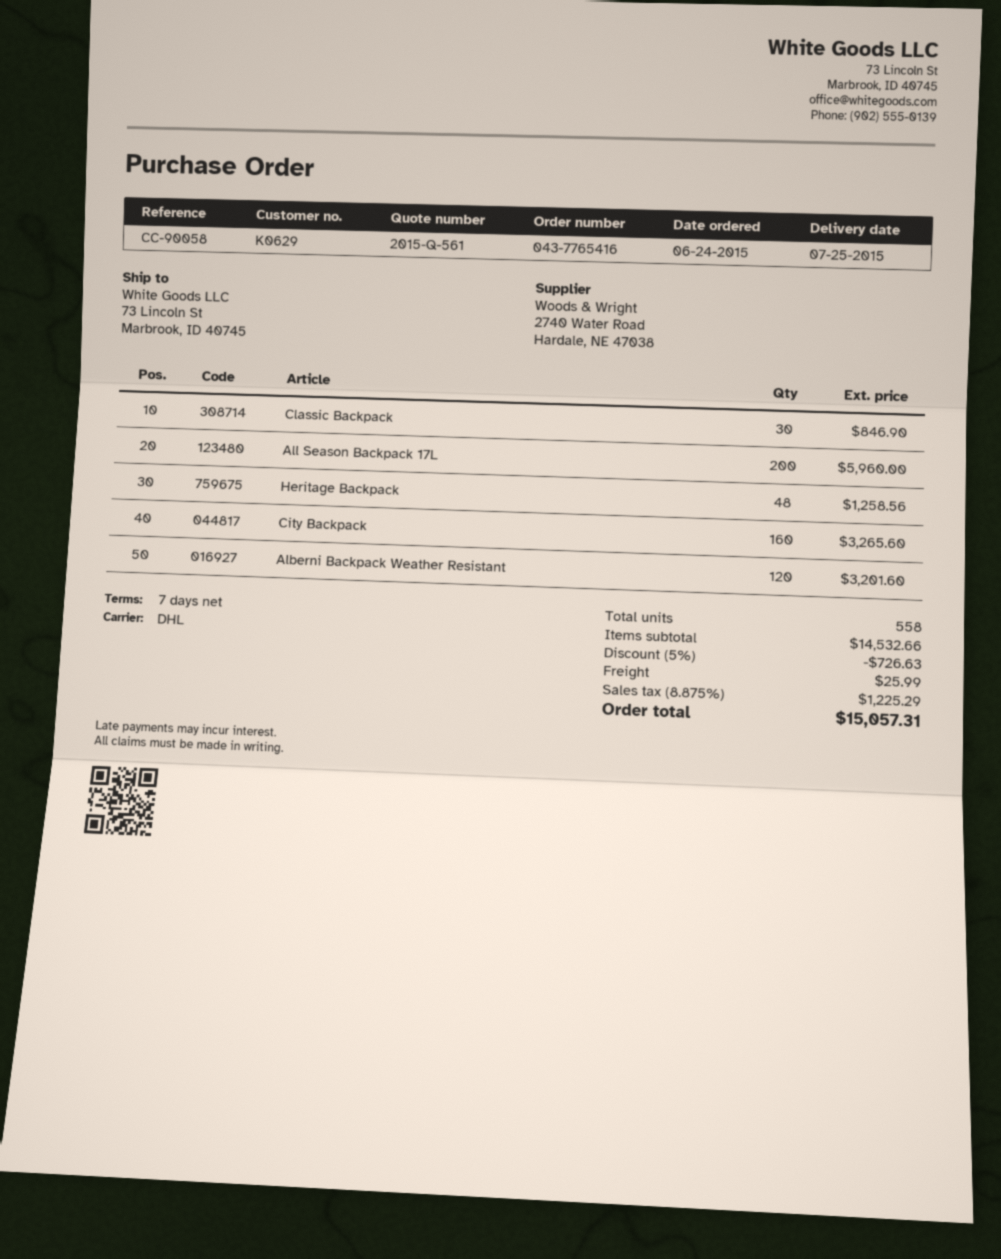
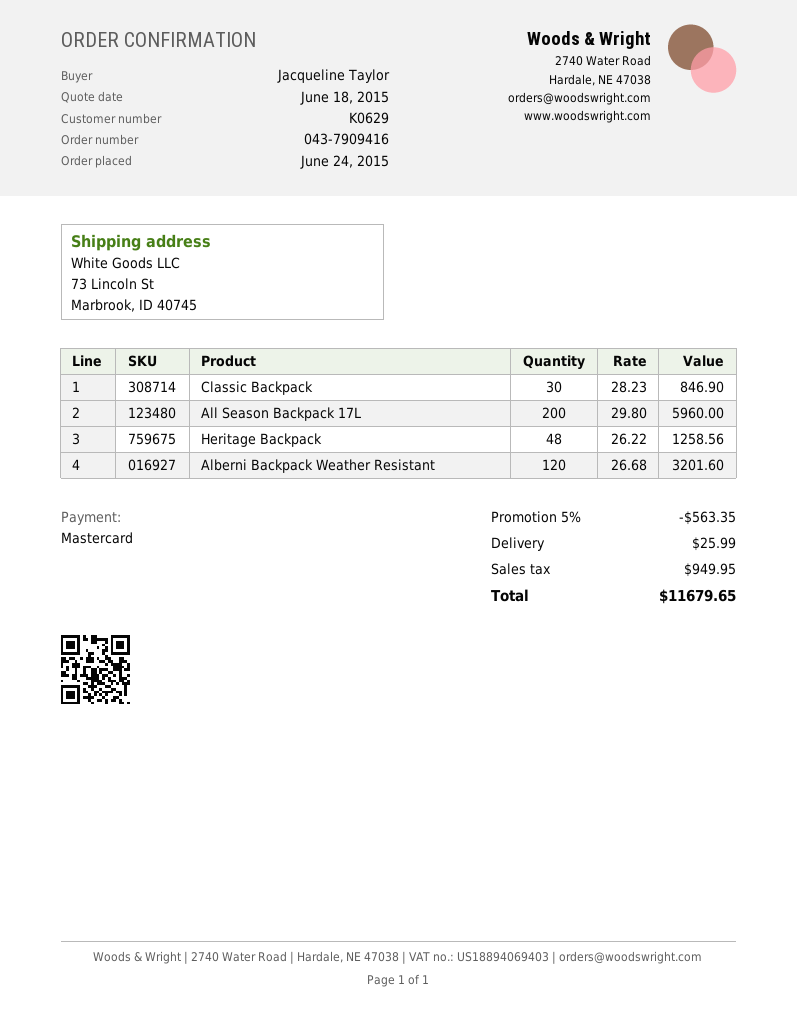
order number: 043-7765416 -> 043-7909416
City Backpack: 160 for 3265.60 -> none
discount: 5% = 726.63 -> 5% = 563.35
tax: 1225.29 -> 949.95
total: 15057.31 -> 11679.65

